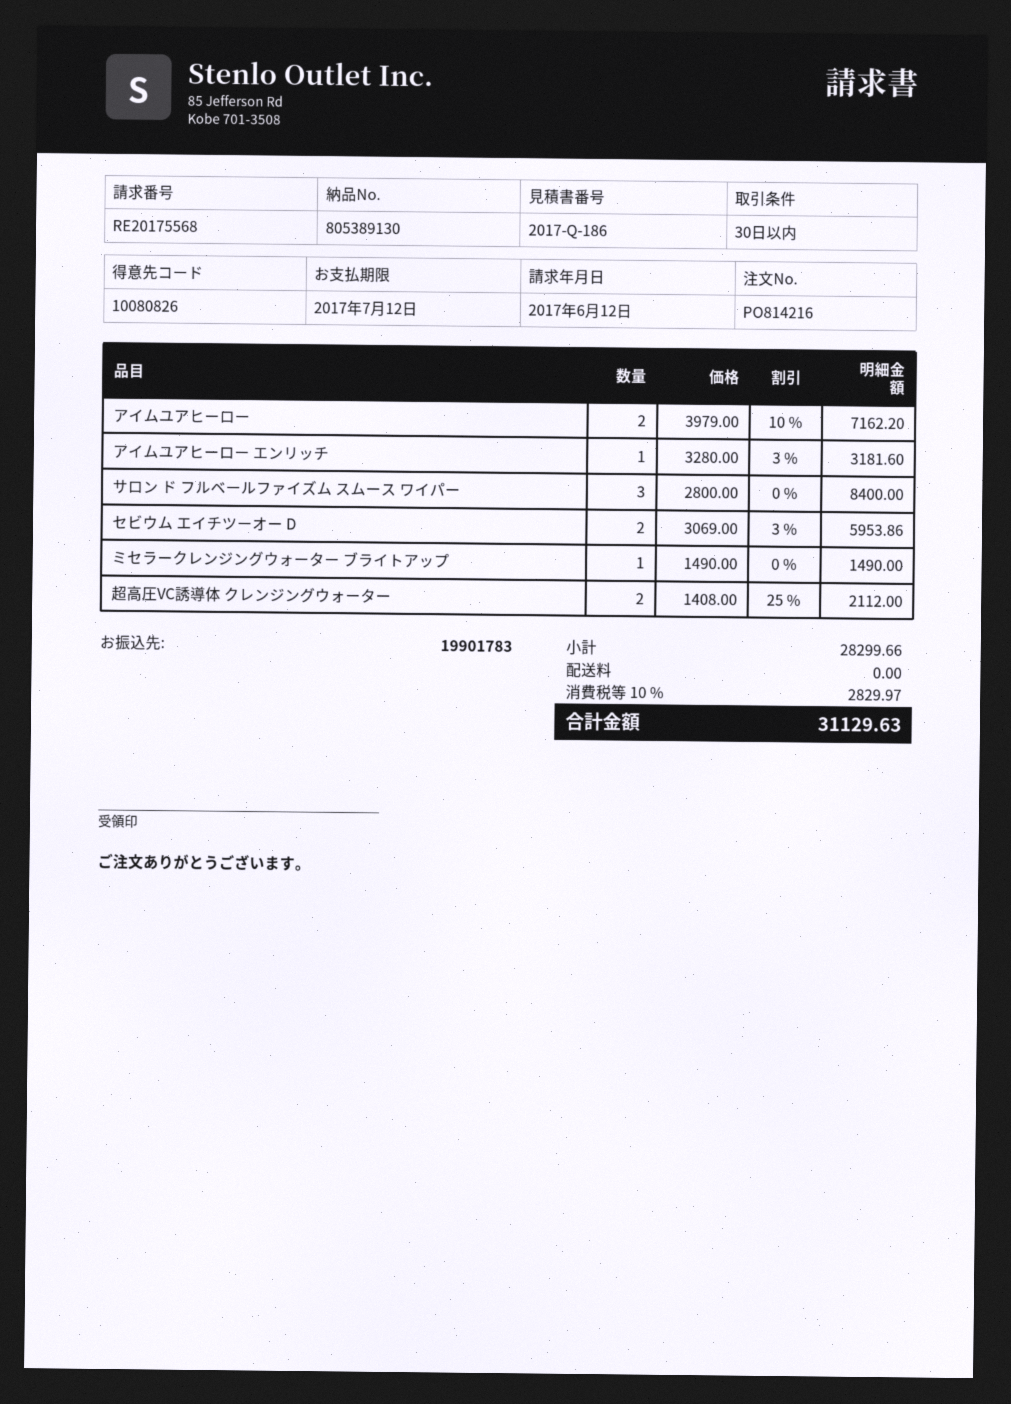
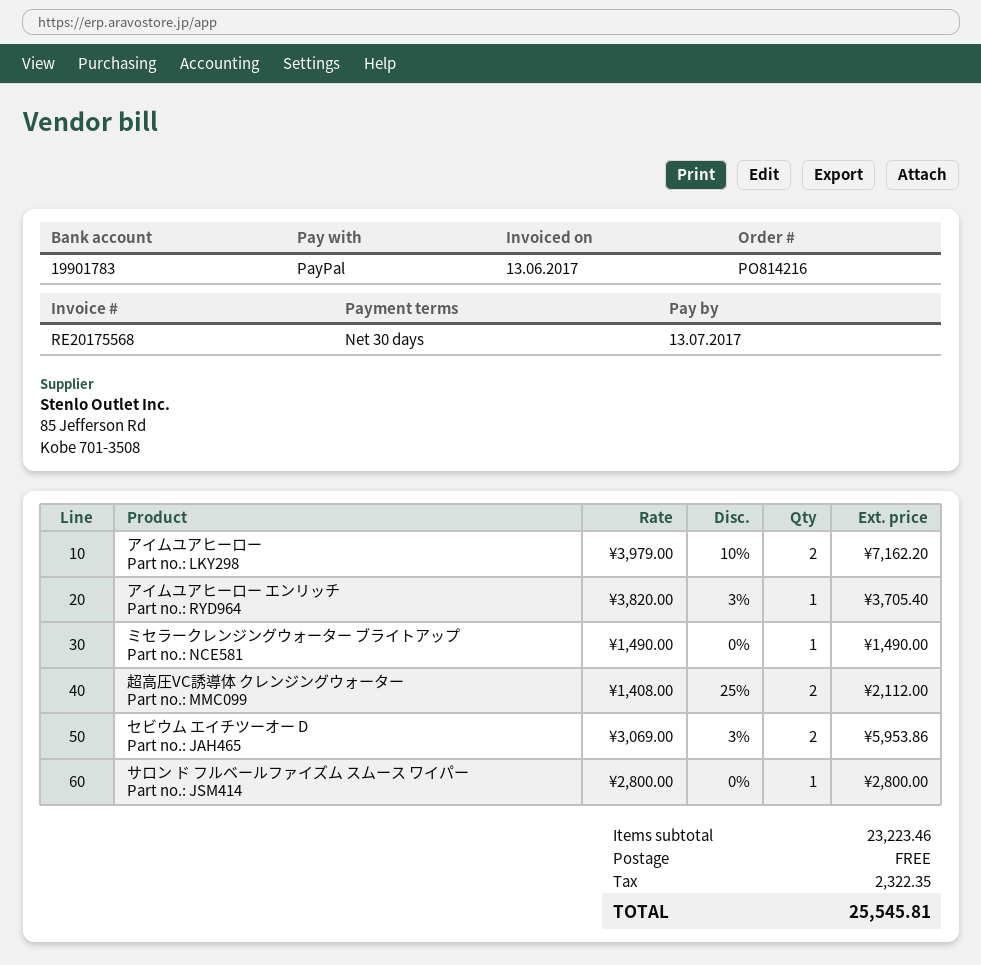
invoice date: 2017-06-12 -> 2017-06-13
due date: 2017-07-12 -> 2017-07-13
アイムユアヒーロー エンリッチ: 1 x 3280.00 - 3% = 3181.60 -> 1 x 3820.00 - 3% = 3705.40
サロン ド フルベールファイズム スムース ワイパー: 3 x 2800.00 = 8400.00 -> 1 x 2800.00 = 2800.00
subtotal: 28299.66 -> 23223.46
tax: 2829.97 -> 2322.35
total: 31129.63 -> 25545.81

